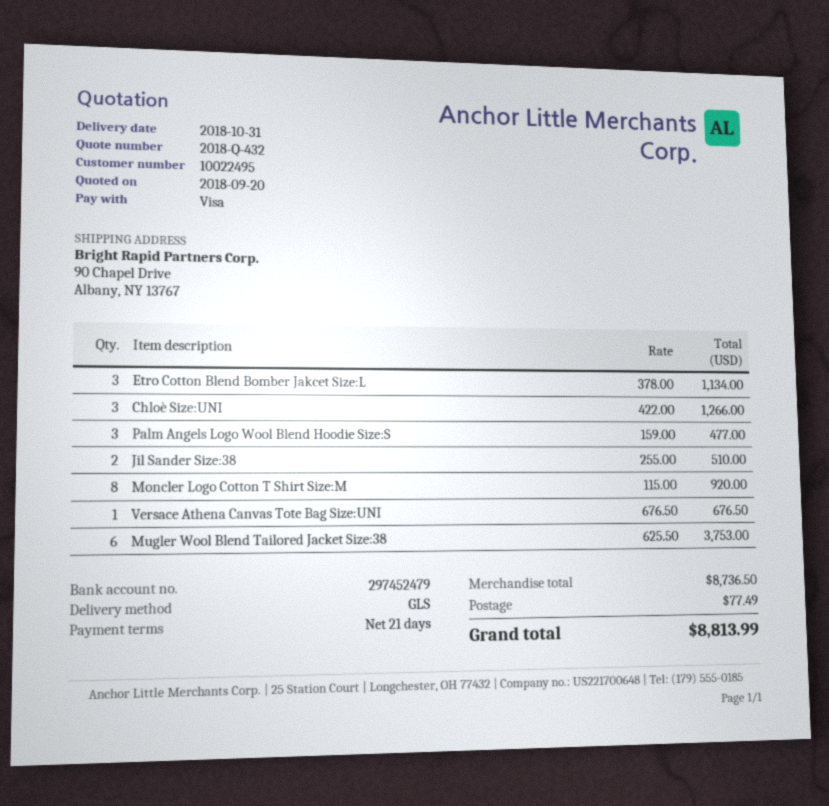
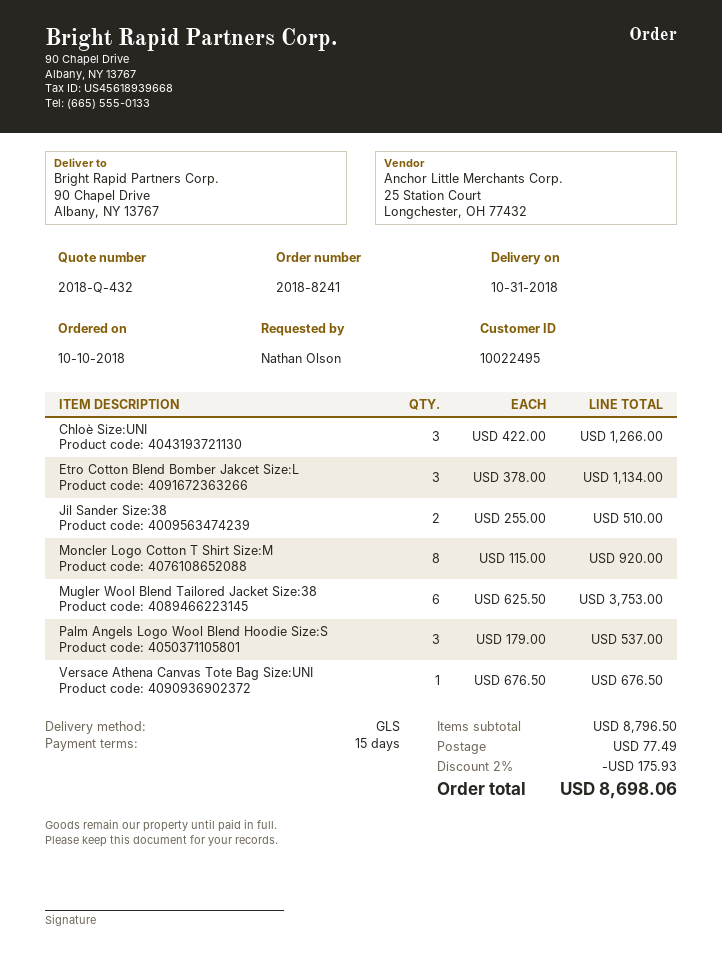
payment terms: 21 days -> 15 days
Palm Angels Logo Wool Blend Hoodie Size:S: 3 x 159.00 = 477.00 -> 3 x 179.00 = 537.00
subtotal: 8736.50 -> 8796.50
discount: none -> 2% = 175.93
total: 8813.99 -> 8698.06

